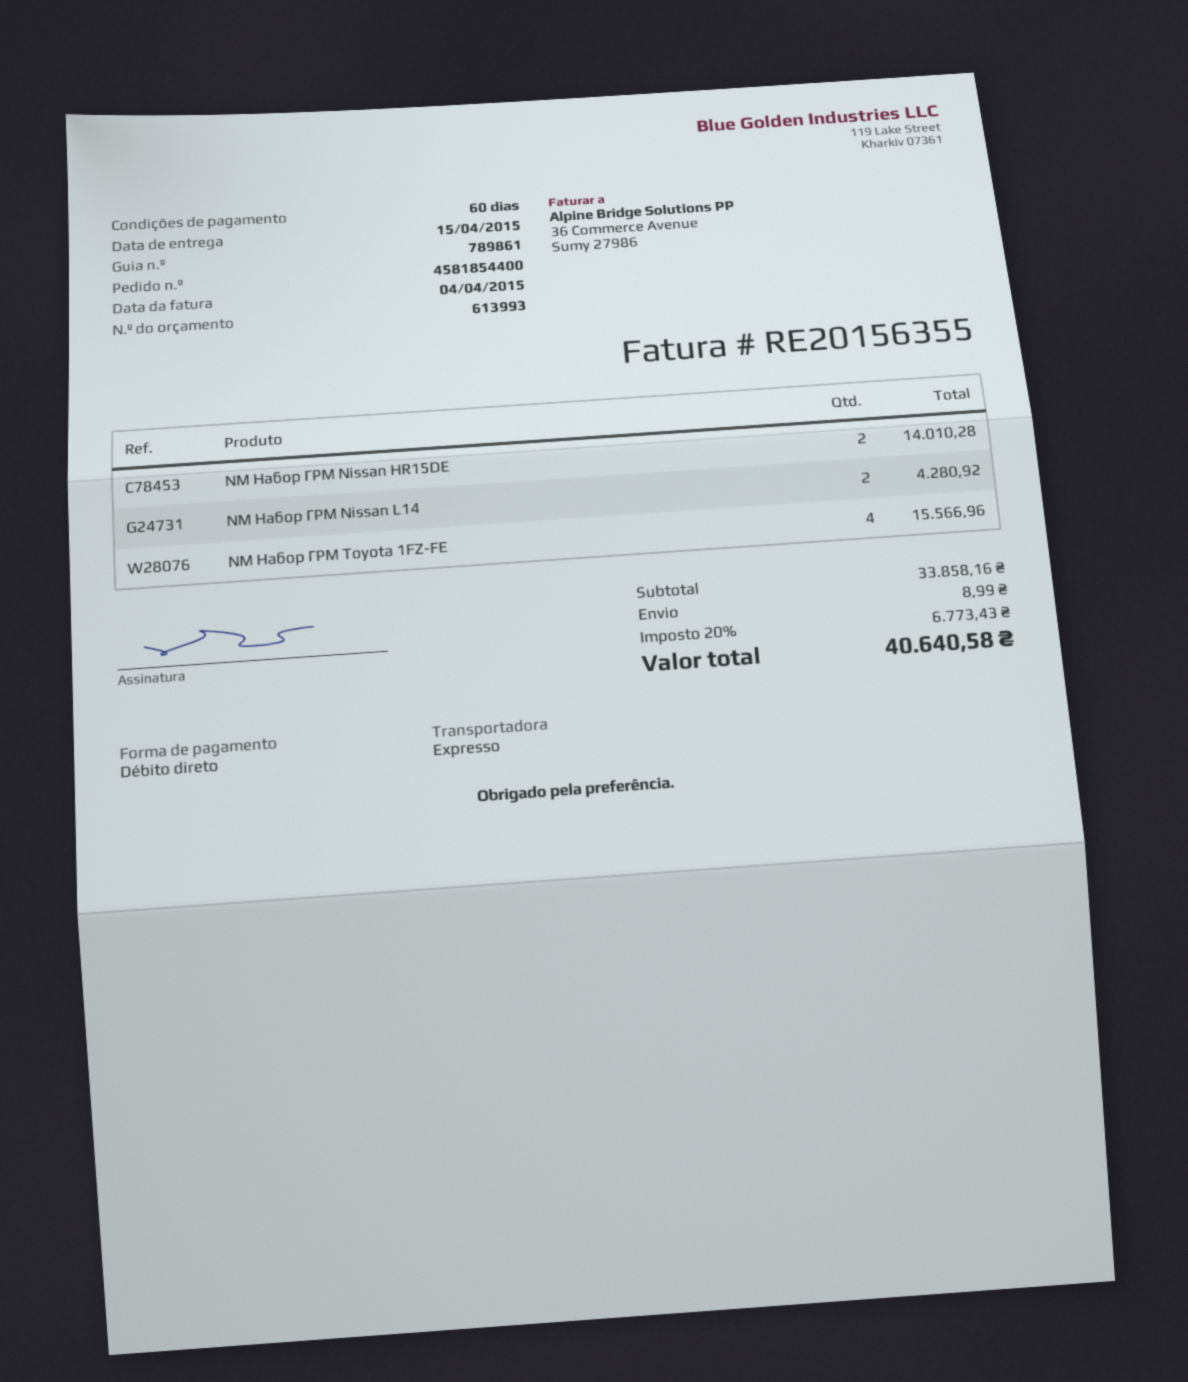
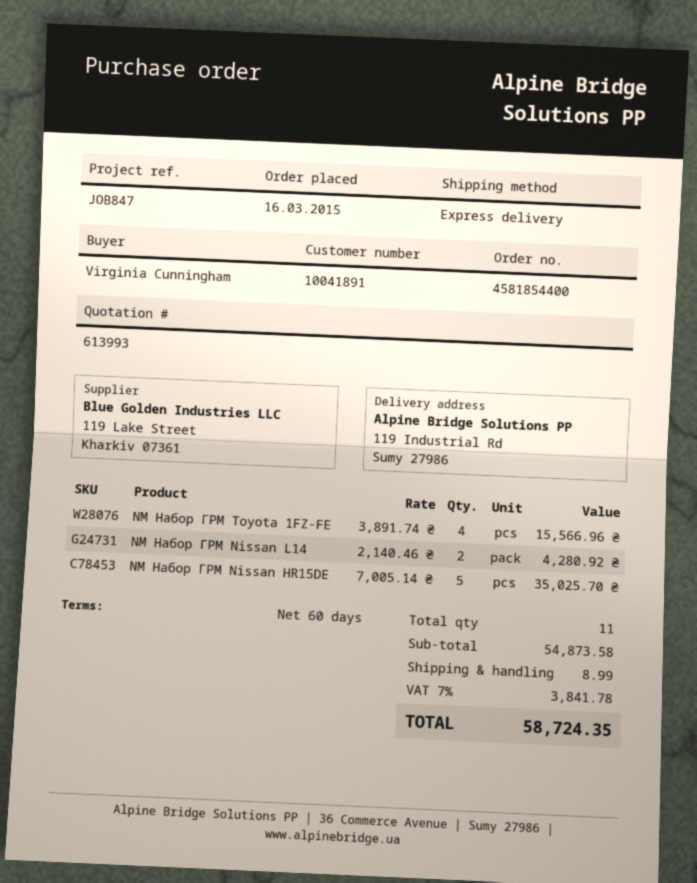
NM Набор ГРМ Nissan HR15DE: 2 for 14010.28 -> 5 for 35025.70
subtotal: 33858.16 -> 54873.58
tax: 20% = 6773.43 -> 7% = 3841.78
total: 40640.58 -> 58724.35

